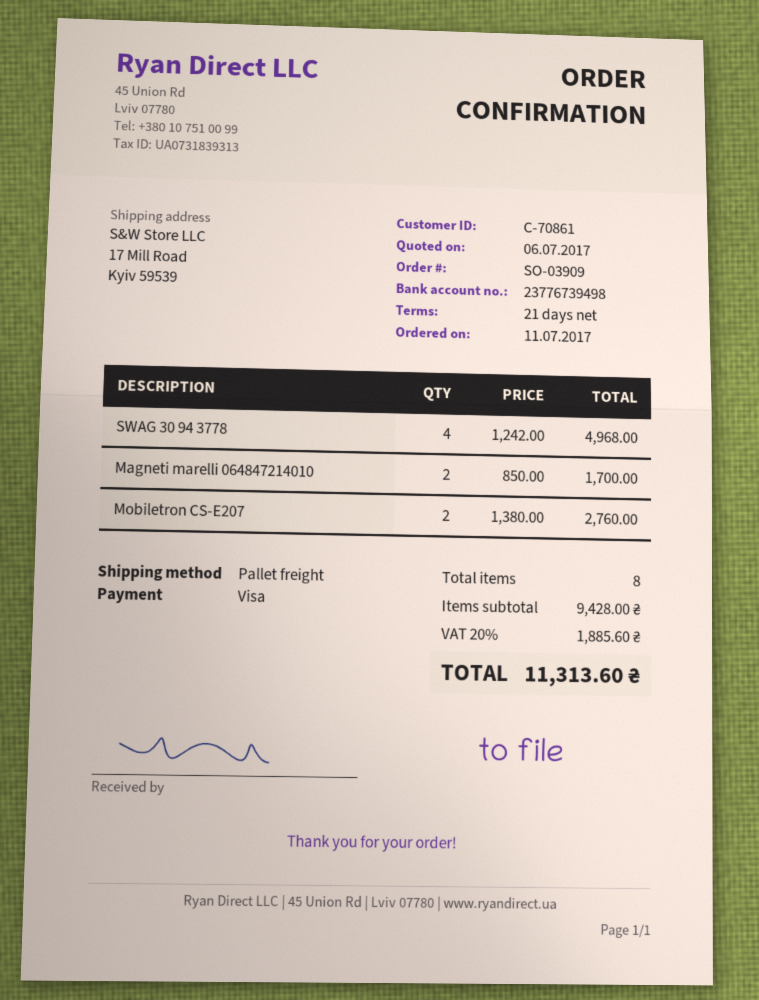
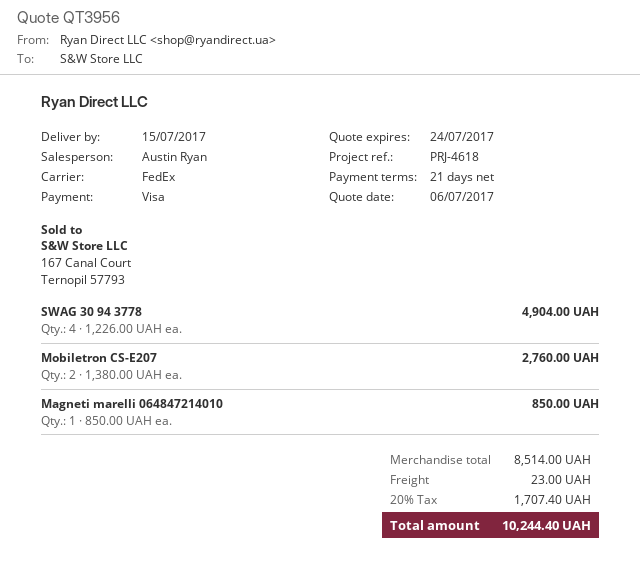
shipping method: pallet freight -> FedEx
SWAG 30 94 3778: 4 x 1242.00 = 4968.00 -> 4 x 1226.00 = 4904.00
Magneti marelli 064847214010: 2 x 850.00 = 1700.00 -> 1 x 850.00 = 850.00
subtotal: 9428.00 -> 8514.00
shipping: none -> 23.00
tax: 20% = 1885.60 -> 20% = 1707.40
total: 11313.60 -> 10244.40

